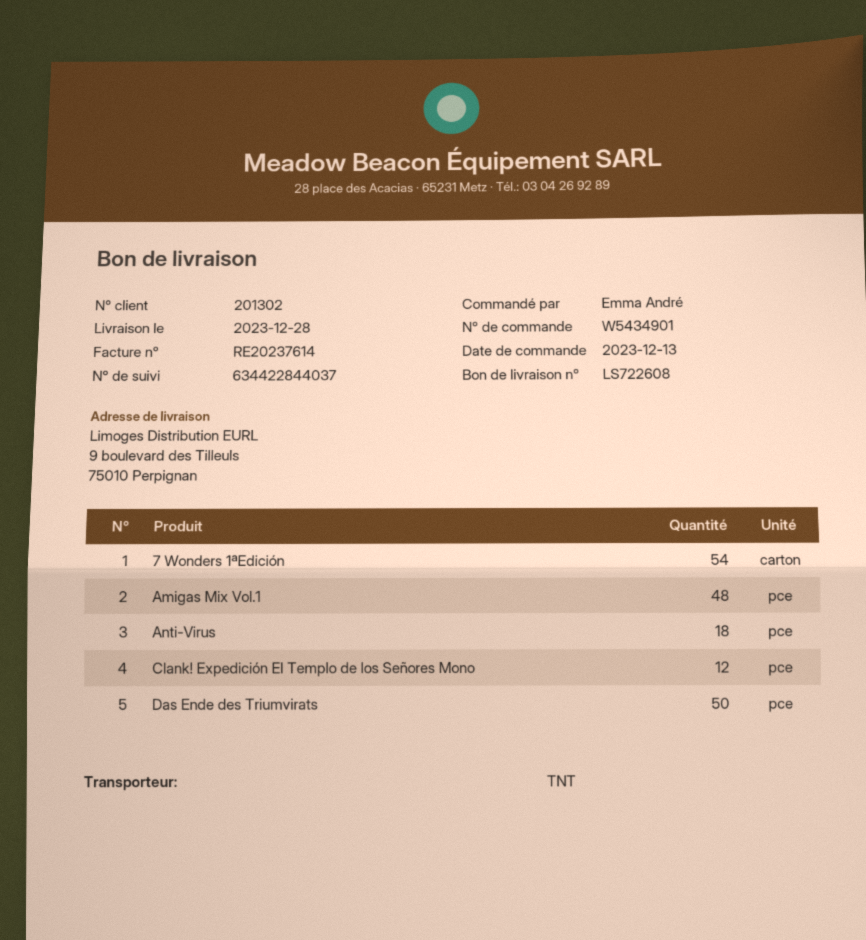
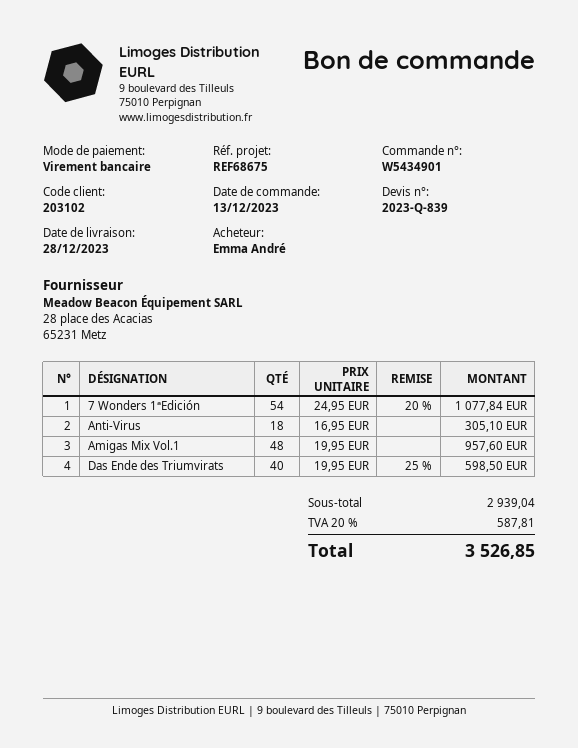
customer number: 201302 -> 203102
Clank! Expedición El Templo de los Señores Mono: 12 -> none
Das Ende des Triumvirats: 50 -> 40

